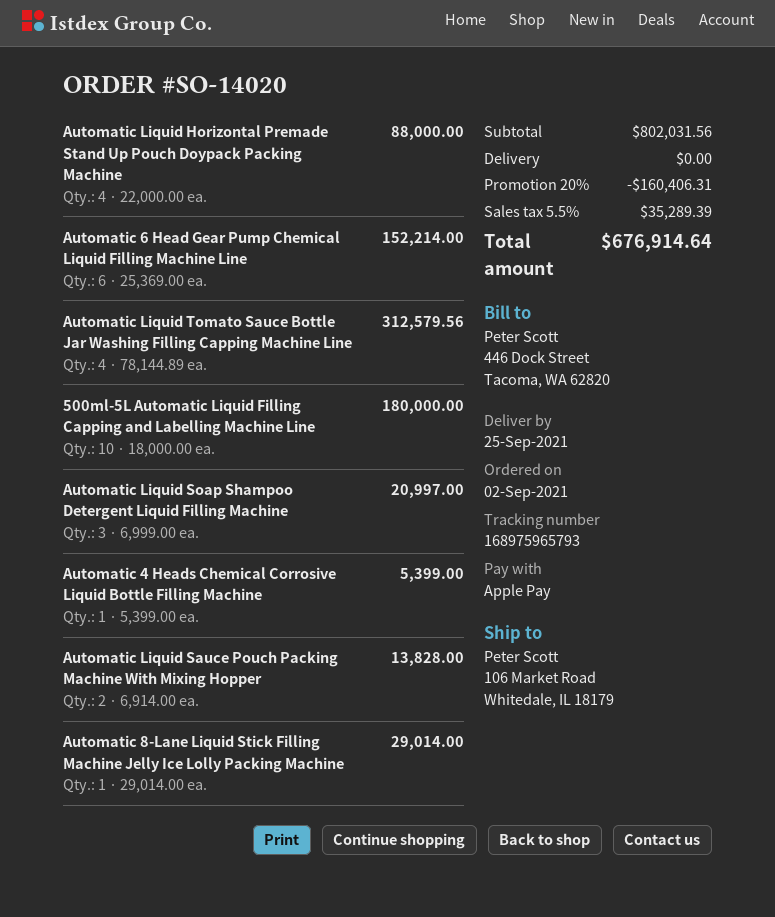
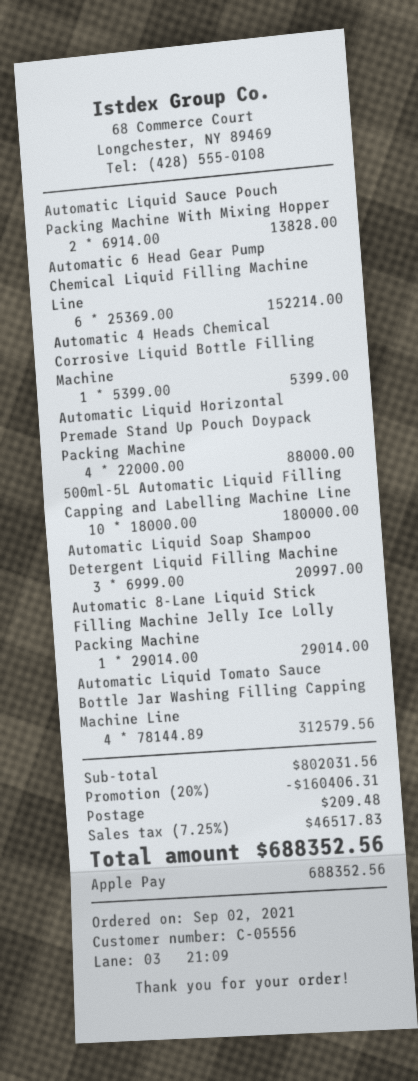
shipping: 0.00 -> 209.48
tax: 5.5% = 35289.39 -> 7.25% = 46517.83
total: 676914.64 -> 688352.56

